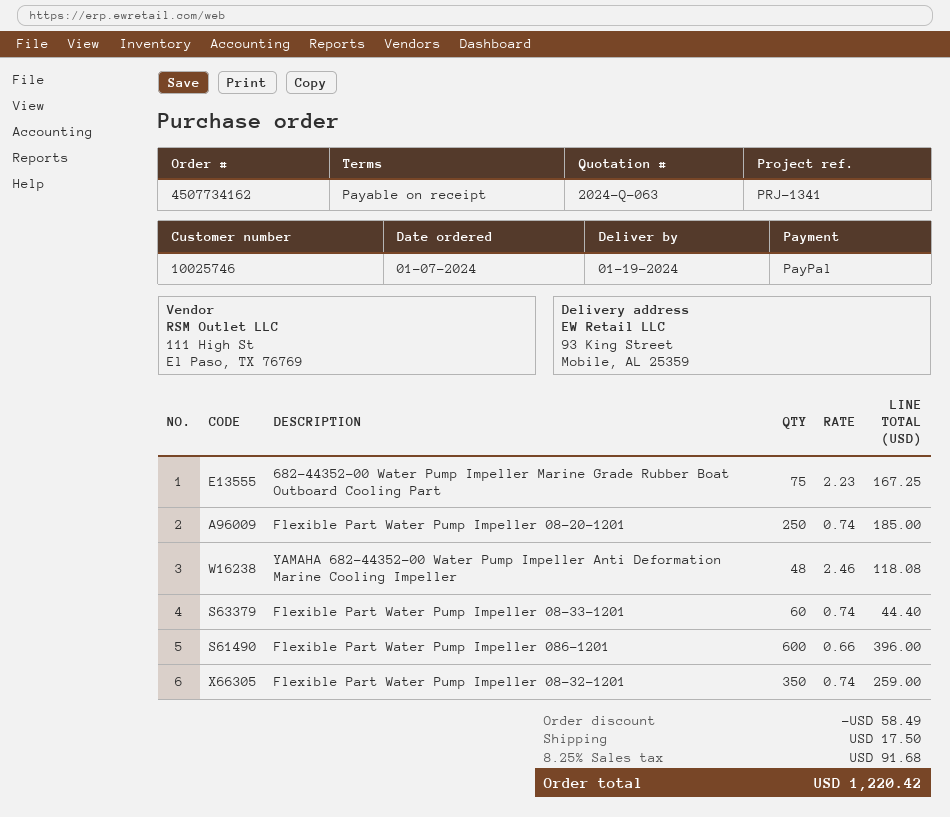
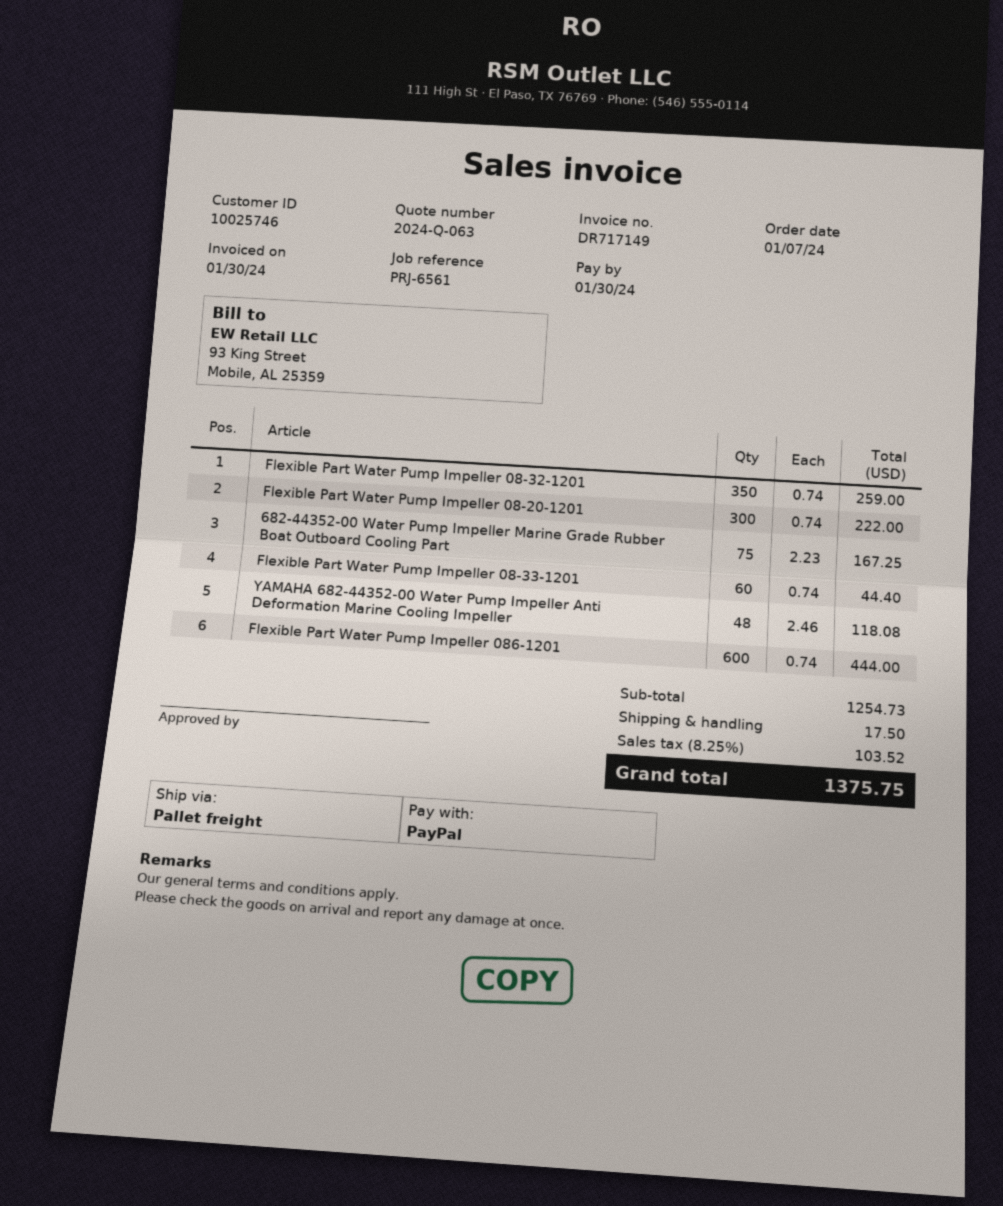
reference: PRJ-1341 -> PRJ-6561
Flexible Part Water Pump Impeller 08-20-1201: 250 x 0.74 = 185.00 -> 300 x 0.74 = 222.00
Flexible Part Water Pump Impeller 086-1201: 600 x 0.66 = 396.00 -> 600 x 0.74 = 444.00
discount: 58.49 -> none
tax: 8.25% = 91.68 -> 8.25% = 103.52
total: 1220.42 -> 1375.75

